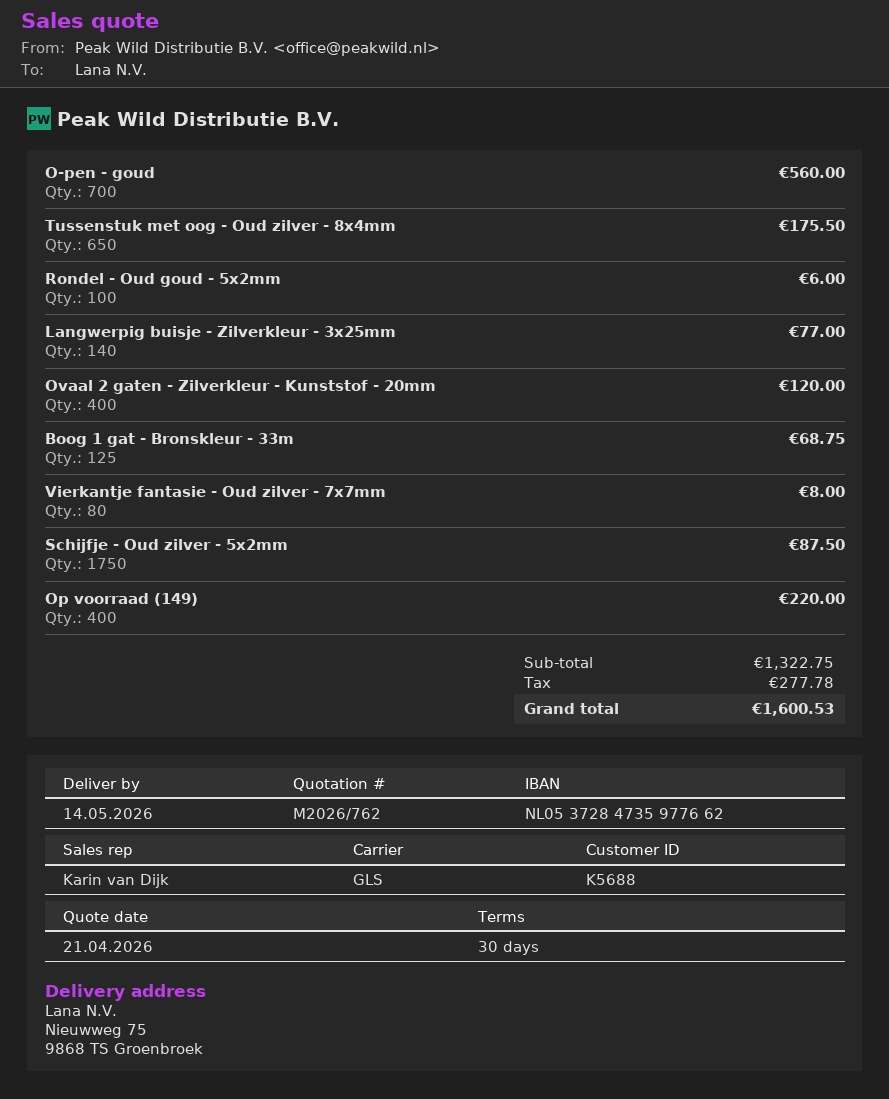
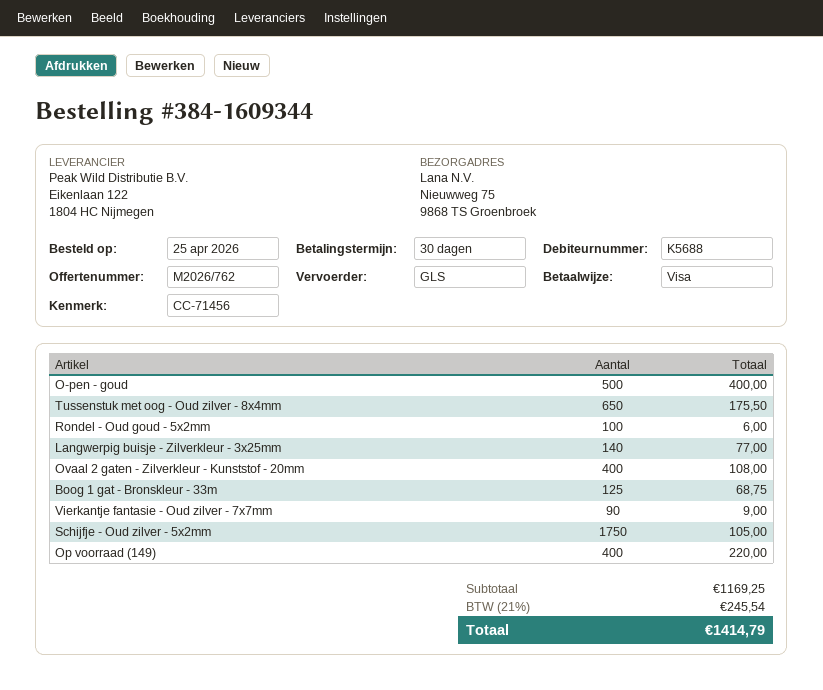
O-pen - goud: 700 for 560.00 -> 500 for 400.00
Ovaal 2 gaten - Zilverkleur - Kunststof - 20mm: 400 for 120.00 -> 400 for 108.00
Vierkantje fantasie - Oud zilver - 7x7mm: 80 for 8.00 -> 90 for 9.00
Schijfje - Oud zilver - 5x2mm: 1750 for 87.50 -> 1750 for 105.00
subtotal: 1322.75 -> 1169.25
tax: 277.78 -> 245.54
total: 1600.53 -> 1414.79

